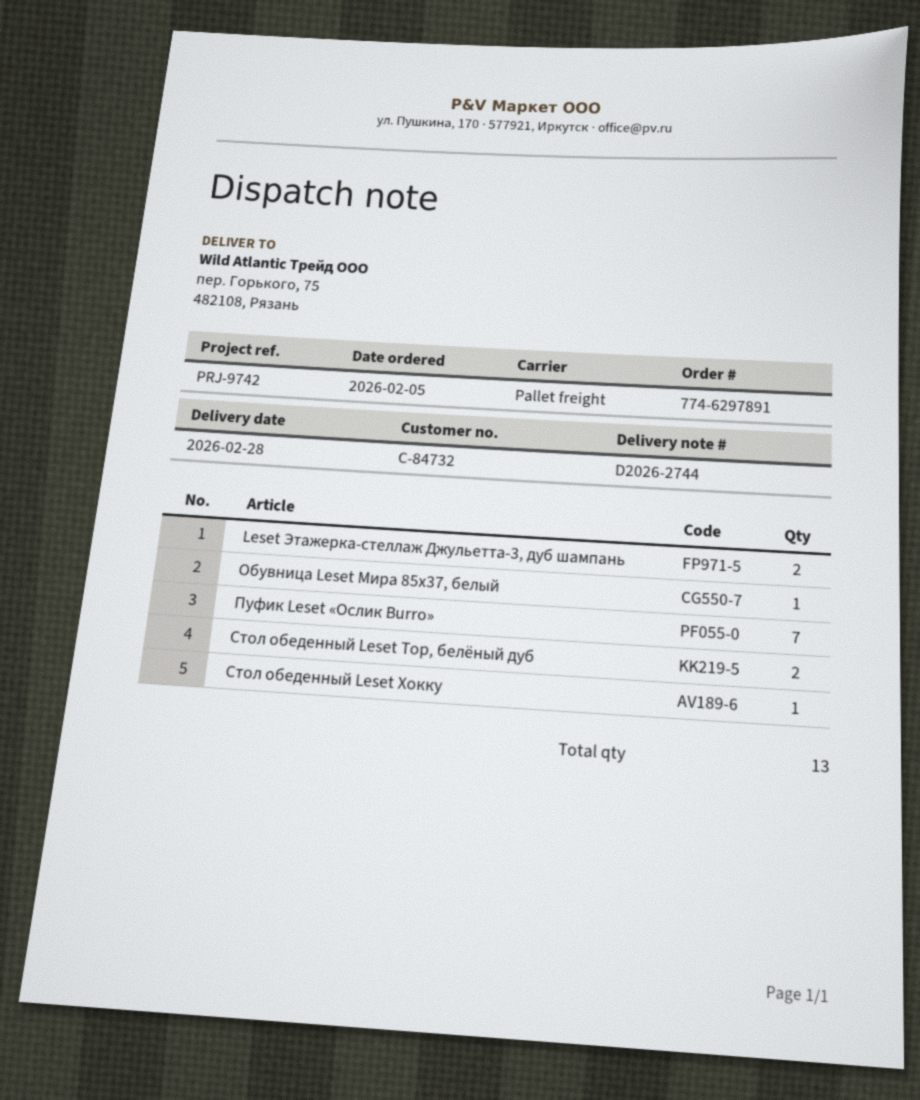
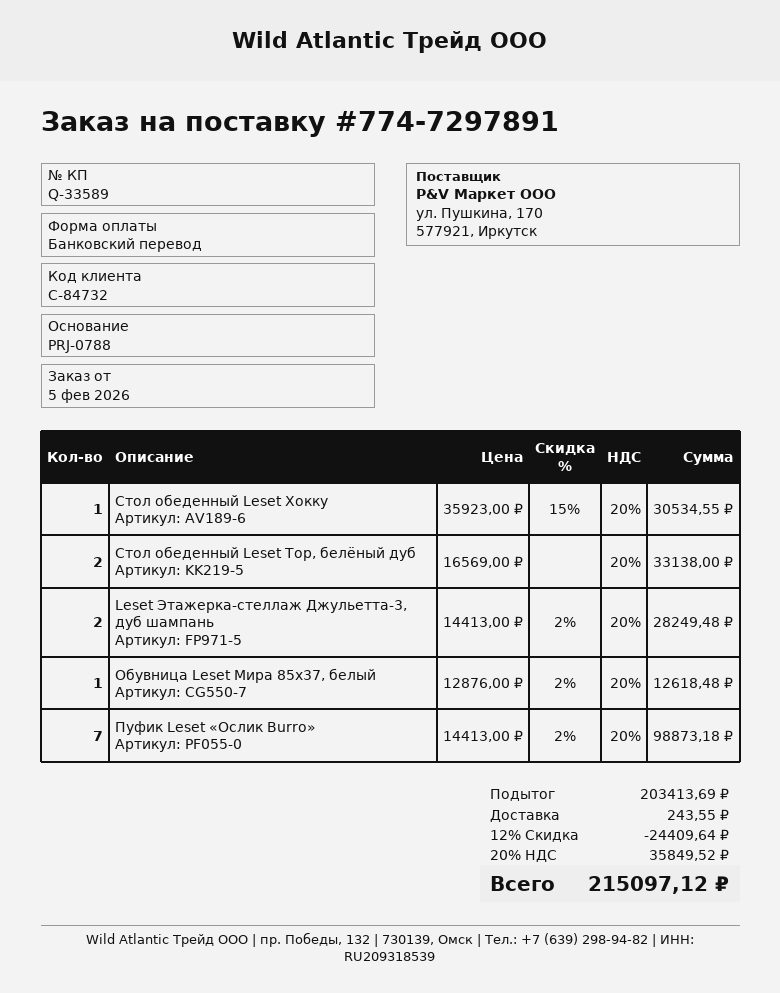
order number: 774-6297891 -> 774-7297891
reference: PRJ-9742 -> PRJ-0788

